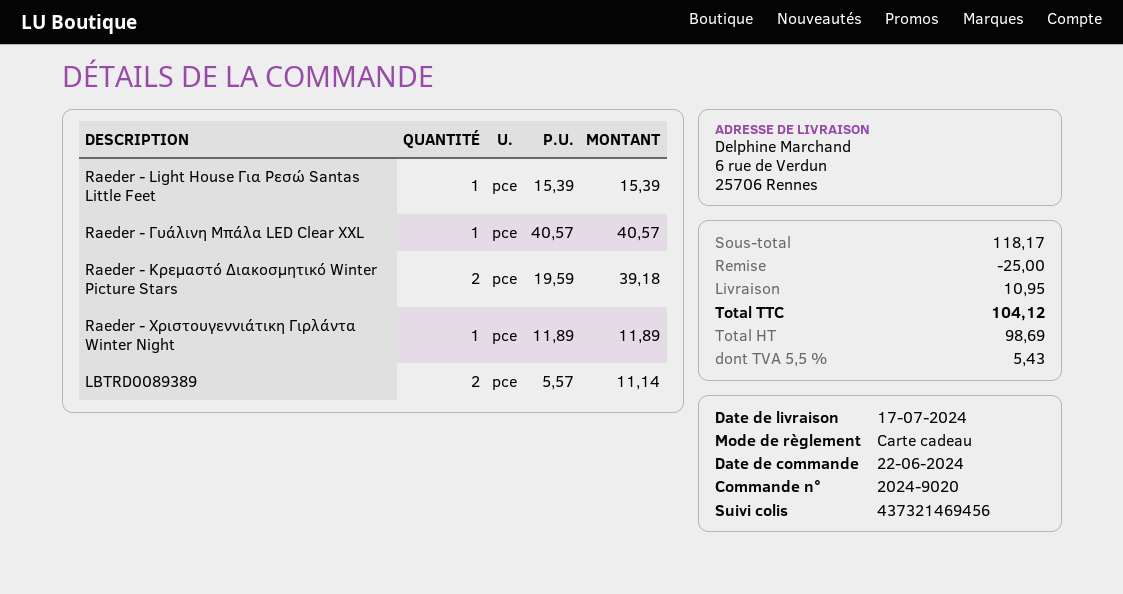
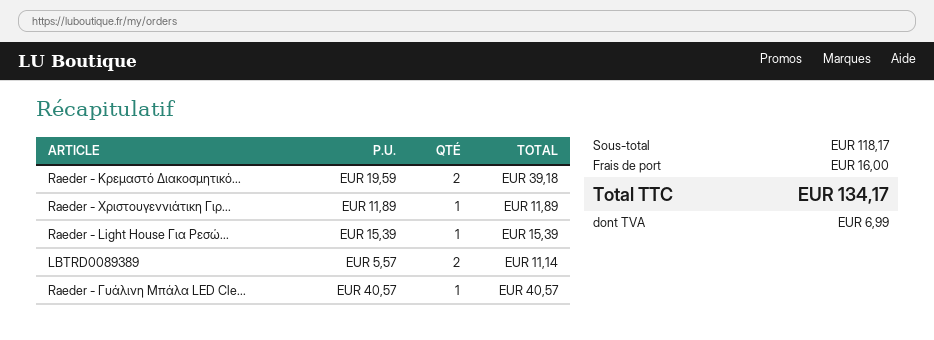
discount: 25.00 -> none
shipping: 10.95 -> 16.00
tax: 5.43 -> 6.99
total: 104.12 -> 134.17

